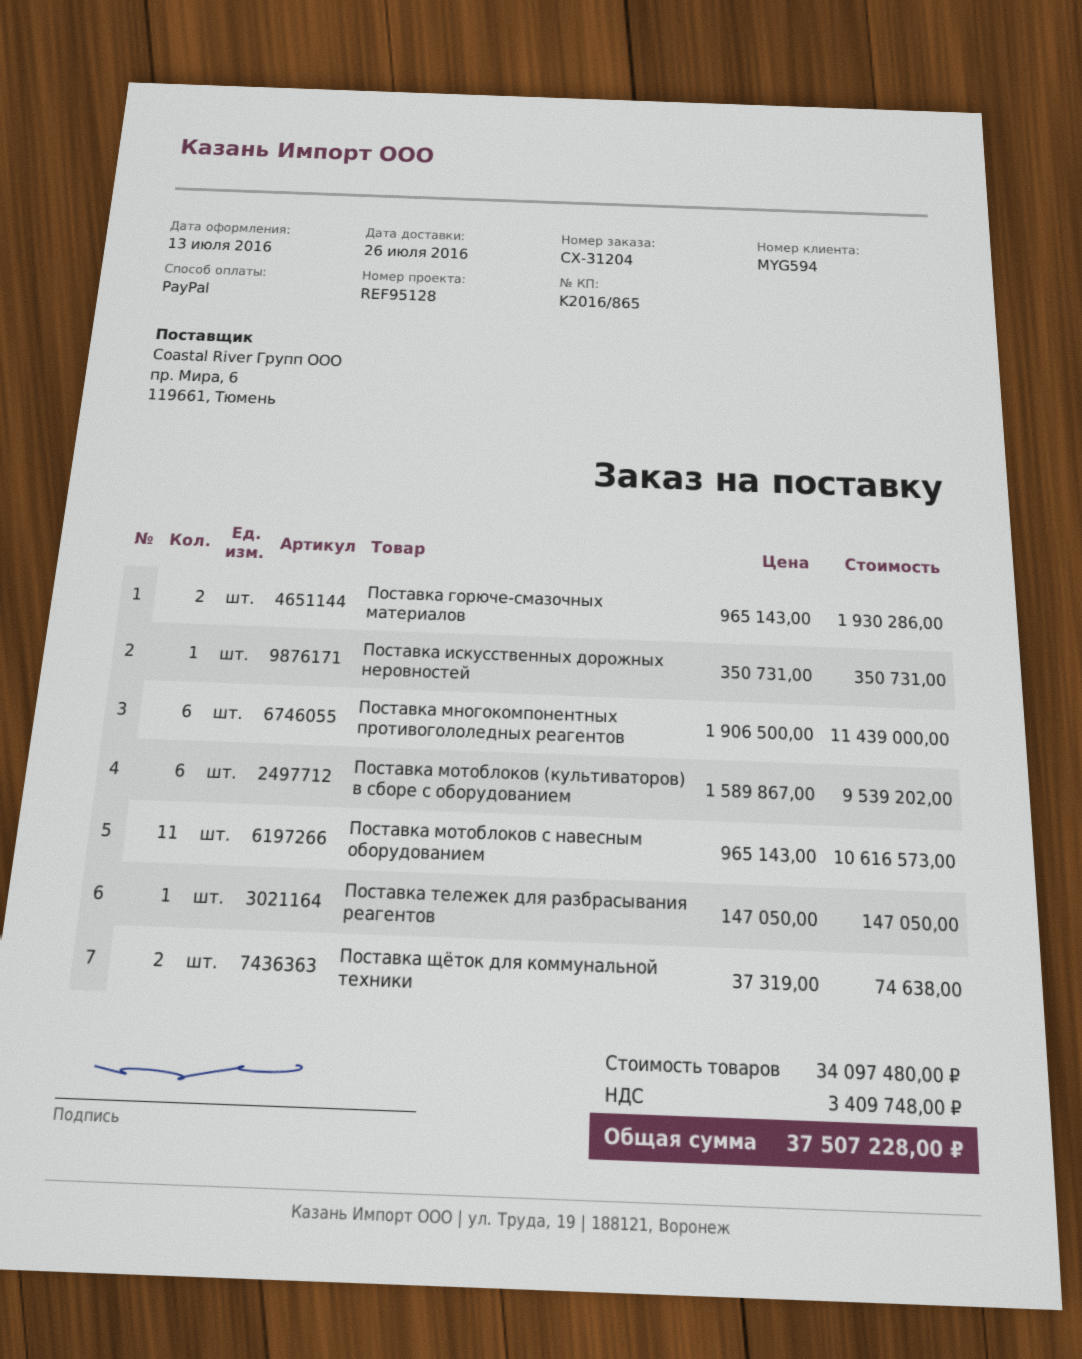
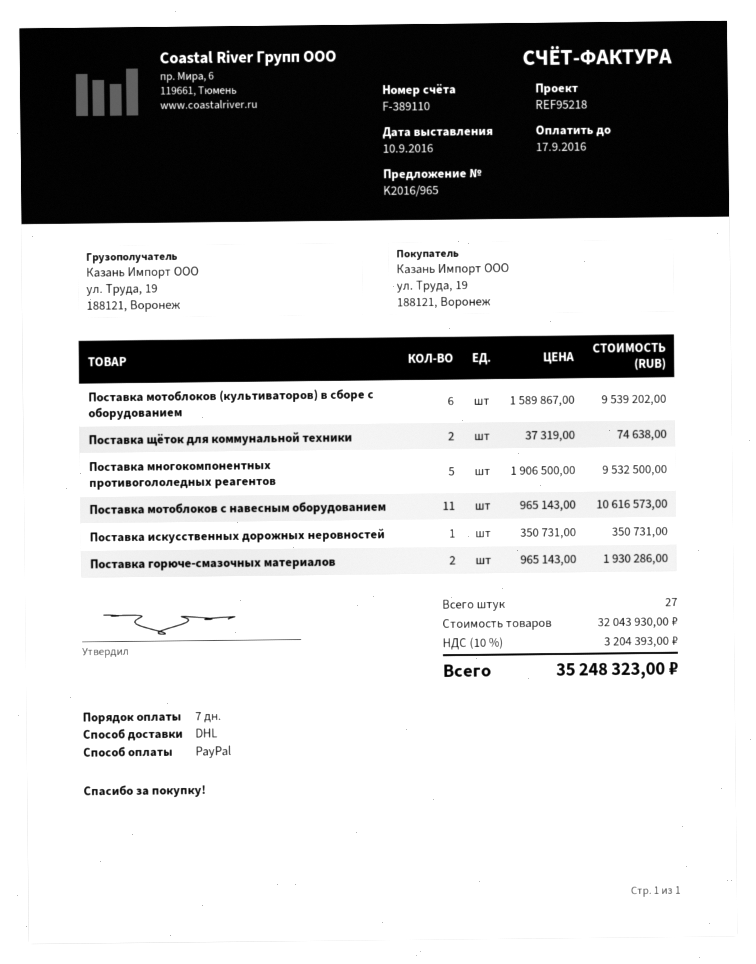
quote number: K2016/865 -> K2016/965
reference: REF95128 -> REF95218
Поставка многокомпонентных противогололедных реагентов: 6 x 1906500.00 = 11439000.00 -> 5 x 1906500.00 = 9532500.00
Поставка тележек для разбрасывания реагентов: 1 x 147050.00 = 147050.00 -> none
subtotal: 34097480.00 -> 32043930.00
tax: 3409748.00 -> 3204393.00
total: 37507228.00 -> 35248323.00

